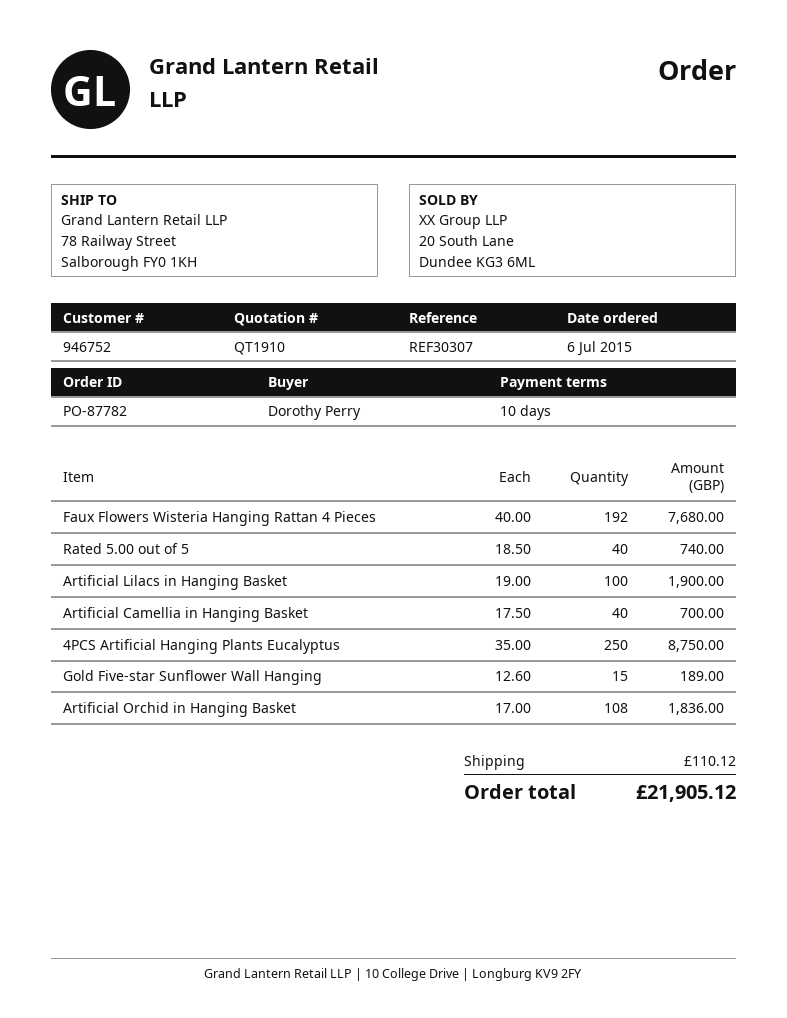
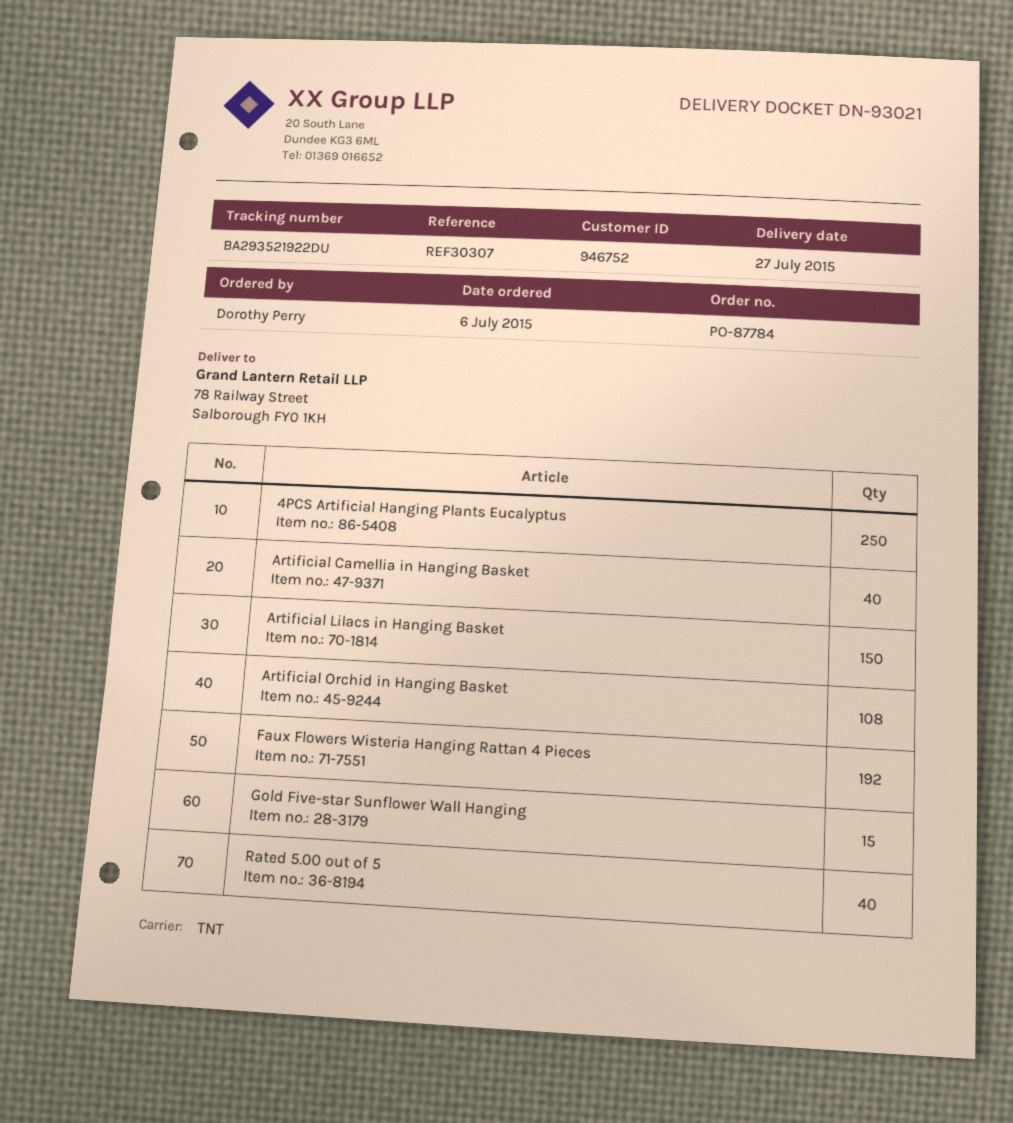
order number: PO-87782 -> PO-87784
Artificial Lilacs in Hanging Basket: 100 -> 150

